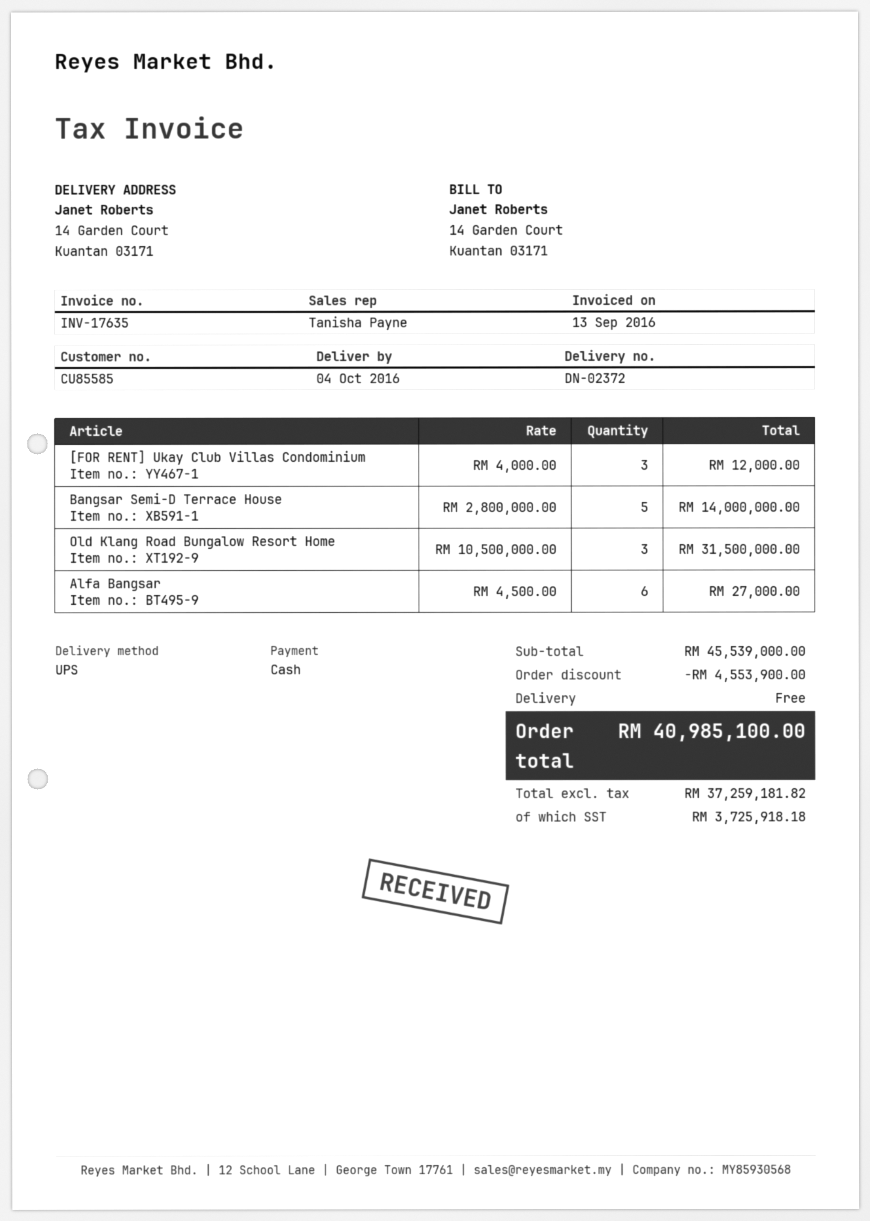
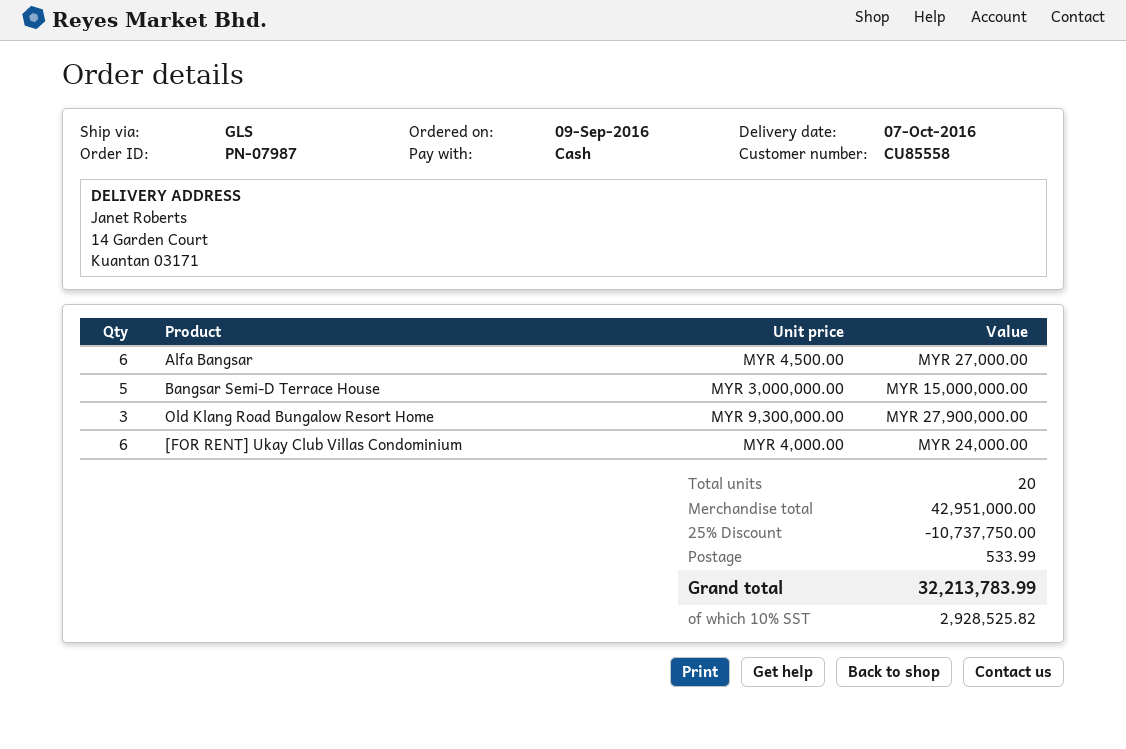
delivery date: 2016-10-04 -> 2016-10-07
customer number: CU85585 -> CU85558
shipping method: UPS -> GLS
[FOR RENT] Ukay Club Villas Condominium: 3 x 4000.00 = 12000.00 -> 6 x 4000.00 = 24000.00
Bangsar Semi-D Terrace House: 5 x 2800000.00 = 14000000.00 -> 5 x 3000000.00 = 15000000.00
Old Klang Road Bungalow Resort Home: 3 x 10500000.00 = 31500000.00 -> 3 x 9300000.00 = 27900000.00
subtotal: 45539000.00 -> 42951000.00
discount: 4553900.00 -> 10737750.00
shipping: 0.00 -> 533.99
tax: 3725918.18 -> 2928525.82
total: 40985100.00 -> 32213783.99

